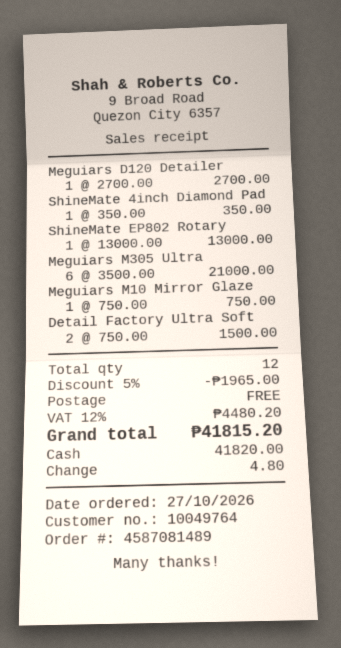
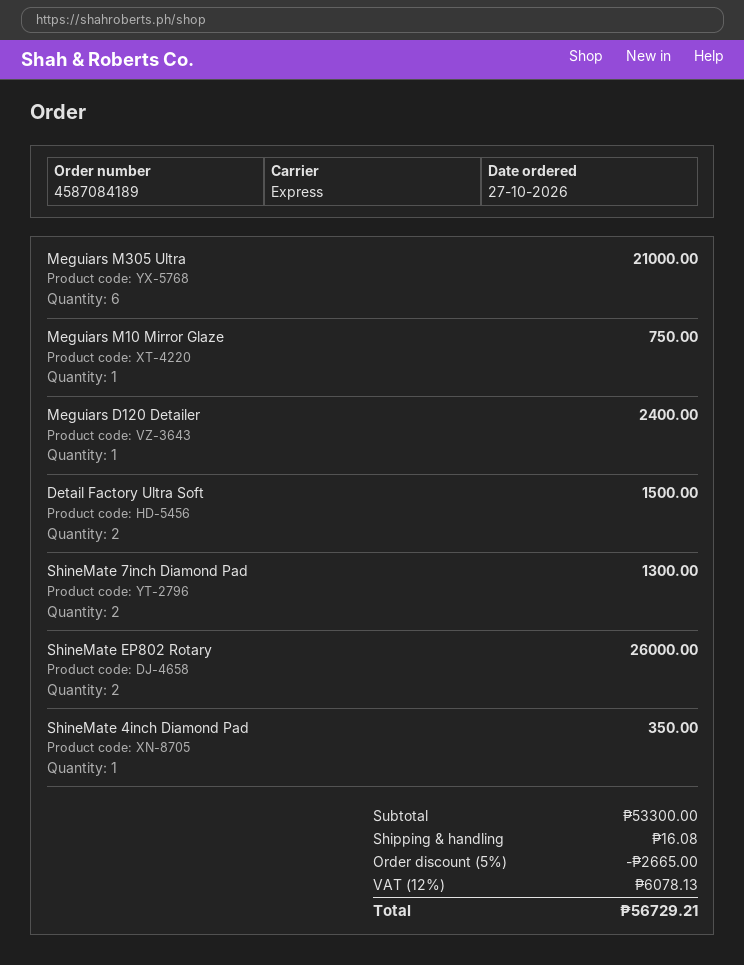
order number: 4587081489 -> 4587084189
Meguiars D120 Detailer: 1 for 2700.00 -> 1 for 2400.00
ShineMate EP802 Rotary: 1 for 13000.00 -> 2 for 26000.00
ShineMate 7inch Diamond Pad: none -> 2 for 1300.00
discount: 5% = 1965.00 -> 5% = 2665.00
shipping: 0.00 -> 16.08
tax: 12% = 4480.20 -> 12% = 6078.13
total: 41815.20 -> 56729.21

